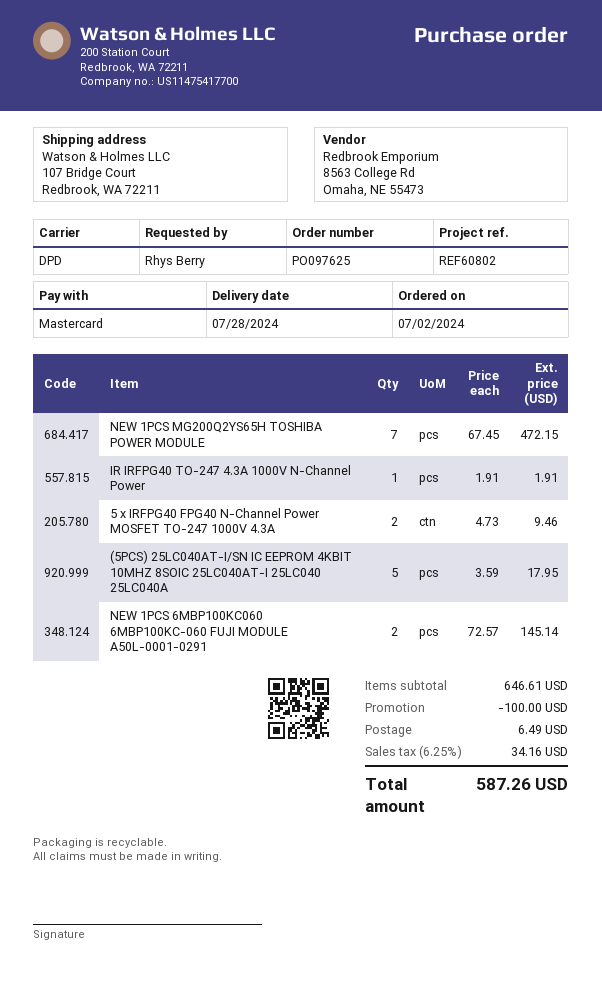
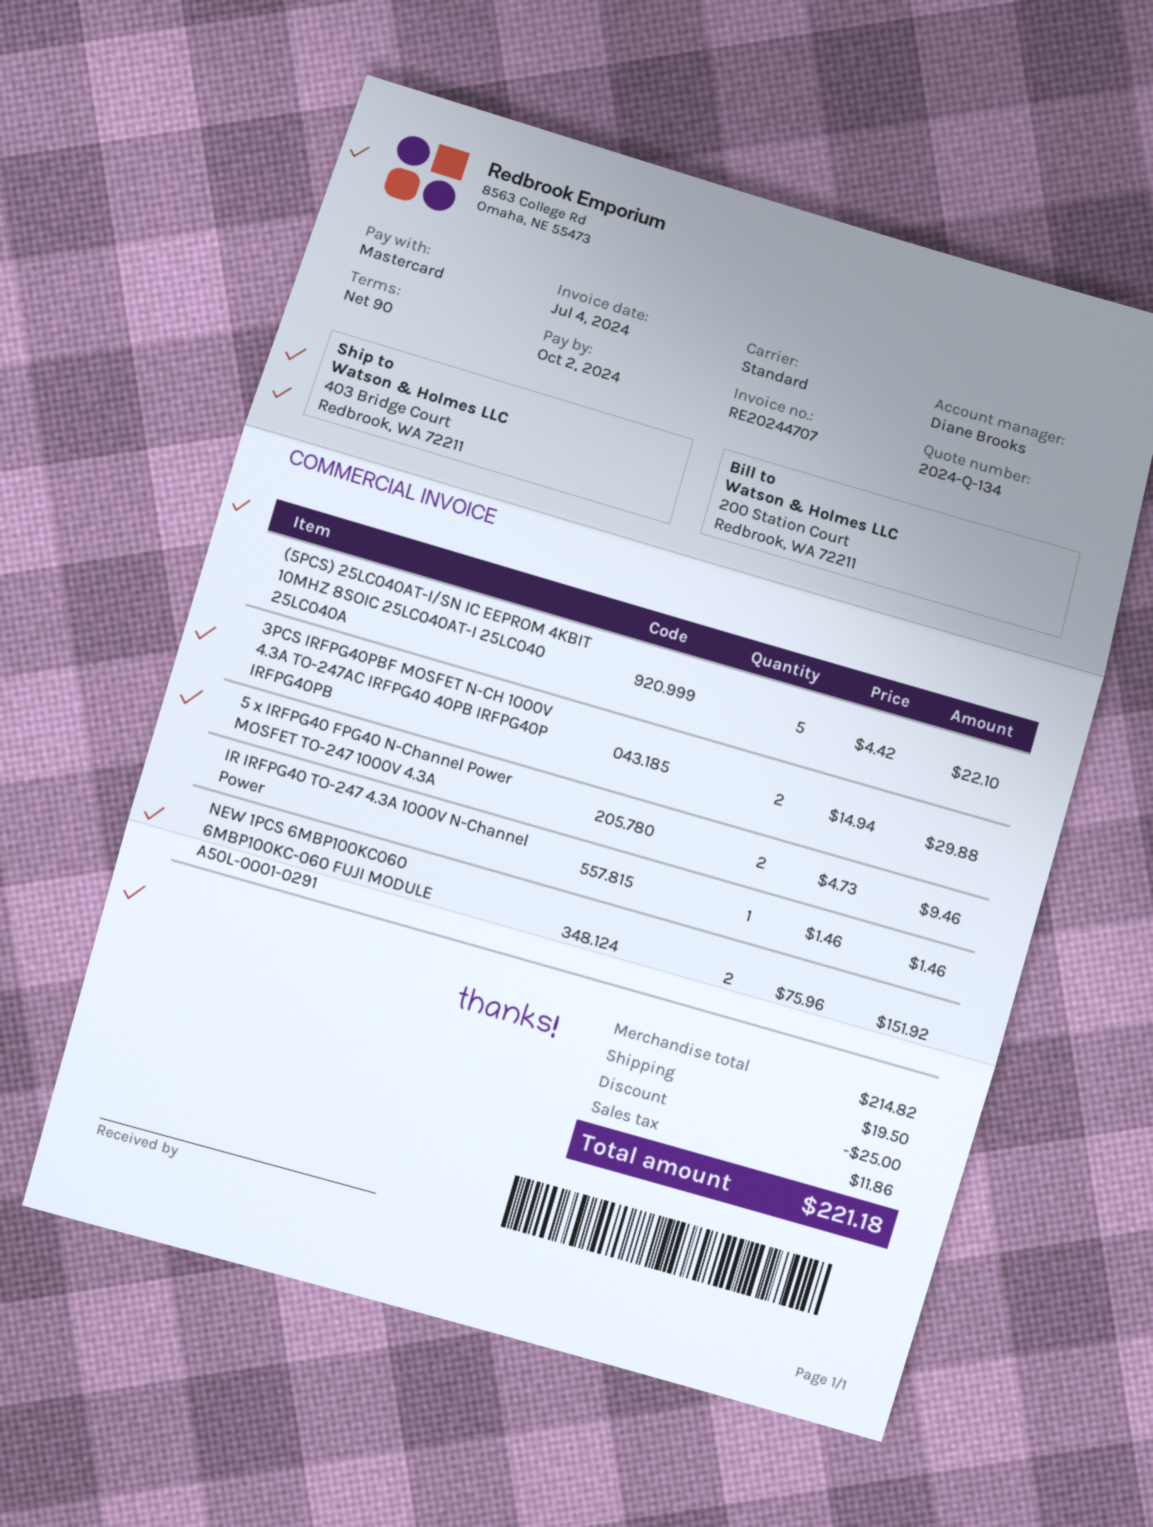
shipping method: DPD -> standard
ship to: 107 Bridge Court, Redbrook, WA 72211 -> 403 Bridge Court, Redbrook, WA 72211
NEW 1PCS MG200Q2YS65H TOSHIBA POWER MODULE: 7 x 67.45 = 472.15 -> none
IR IRFPG40 TO-247 4.3A 1000V N-Channel Power: 1 x 1.91 = 1.91 -> 1 x 1.46 = 1.46
(5PCS) 25LC040AT-I/SN IC EEPROM 4KBIT 10MHZ 8SOIC 25LC040AT-I 25LC040 25LC040A: 5 x 3.59 = 17.95 -> 5 x 4.42 = 22.10
NEW 1PCS 6MBP100KC060 6MBP100KC-060 FUJI MODULE A50L-0001-0291: 2 x 72.57 = 145.14 -> 2 x 75.96 = 151.92
3PCS IRFPG40PBF MOSFET N-CH 1000V 4.3A TO-247AC IRFPG40 40PB IRFPG40P IRFPG40PB: none -> 2 x 14.94 = 29.88
subtotal: 646.61 -> 214.82
discount: 100.00 -> 25.00
shipping: 6.49 -> 19.50
tax: 34.16 -> 11.86
total: 587.26 -> 221.18

